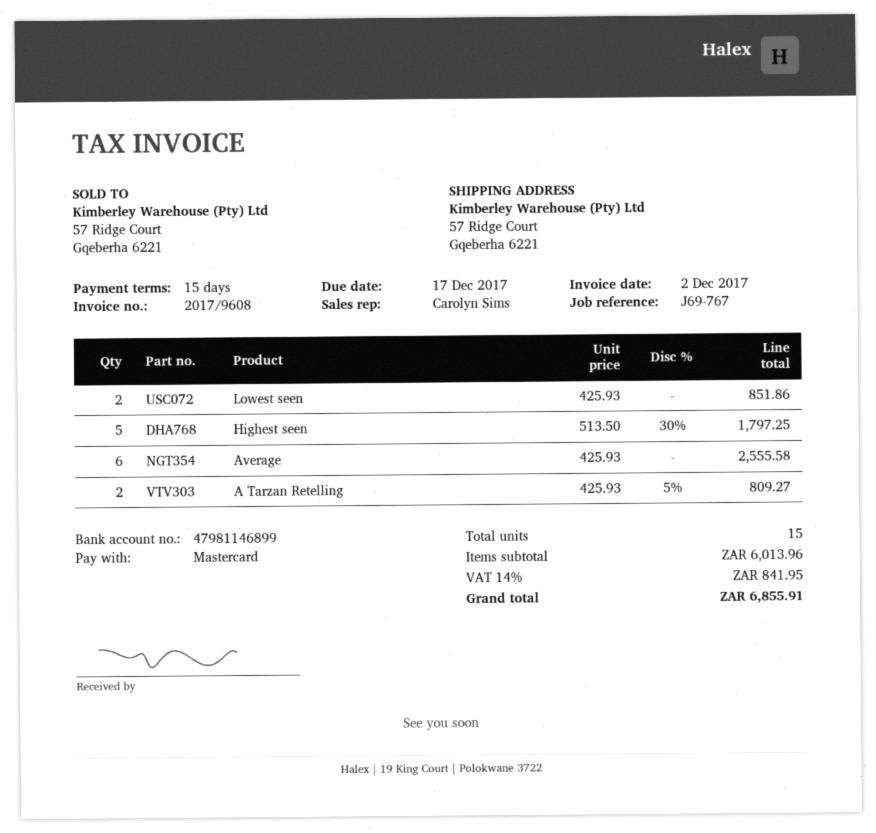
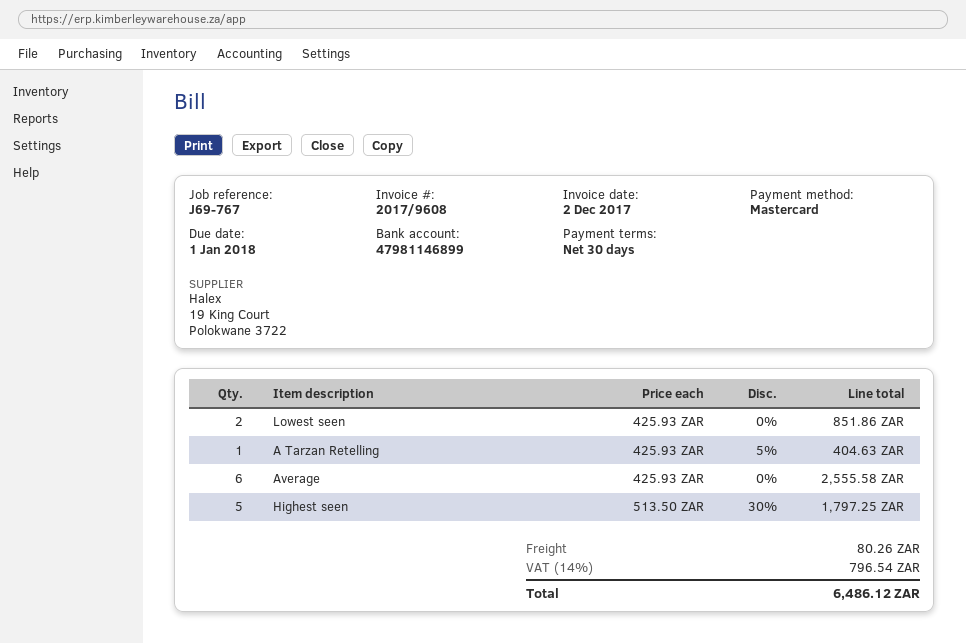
payment terms: 15 days -> 30 days
due date: 2017-12-17 -> 2018-01-01
A Tarzan Retelling: 2 x 425.93 - 5% = 809.27 -> 1 x 425.93 - 5% = 404.63
shipping: none -> 80.26
tax: 14% = 841.95 -> 14% = 796.54
total: 6855.91 -> 6486.12

